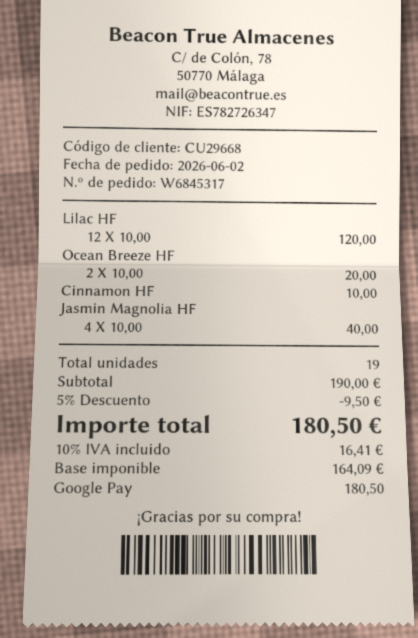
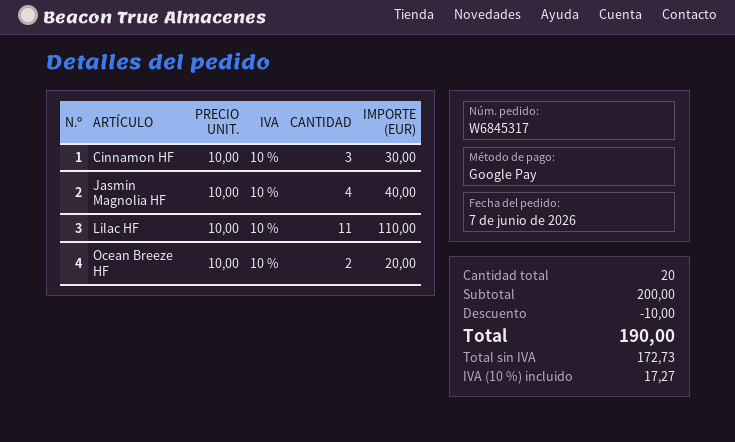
order date: 2026-06-02 -> 2026-06-07
Lilac HF: 12 x 10.00 = 120.00 -> 11 x 10.00 = 110.00
Cinnamon HF: 1 x 10.00 = 10.00 -> 3 x 10.00 = 30.00
total quantity: 19 -> 20
subtotal: 190.00 -> 200.00
discount: 9.50 -> 10.00
net: 164.09 -> 172.73
tax: 10% = 16.41 -> 10% = 17.27
total: 180.50 -> 190.00

